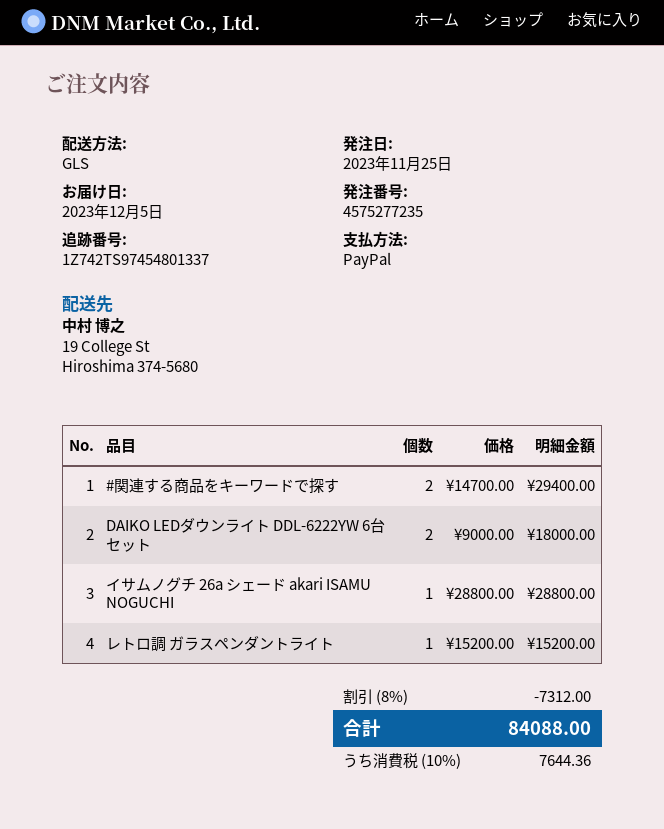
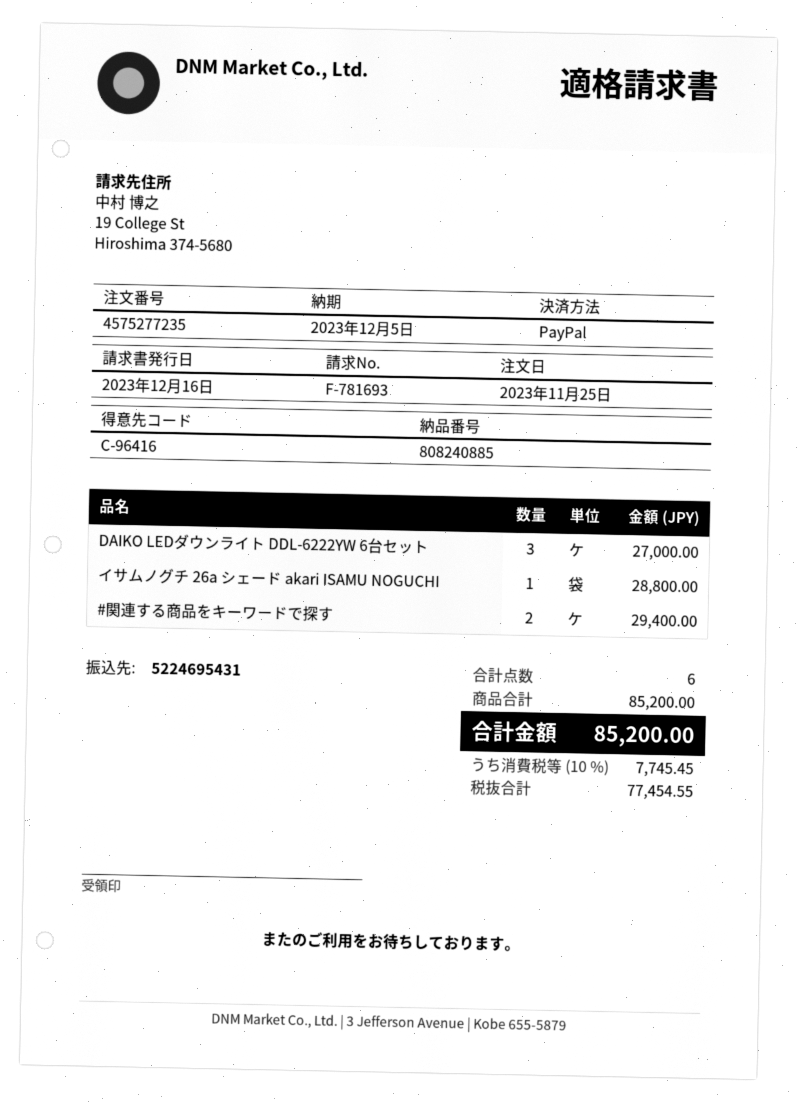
DAIKO LEDダウンライト DDL-6222YW 6台セット: 2 for 18000.00 -> 3 for 27000.00
レトロ調 ガラスペンダントライト: 1 for 15200.00 -> none
discount: 8% = 7312.00 -> none
tax: 10% = 7644.36 -> 10% = 7745.45
total: 84088.00 -> 85200.00

